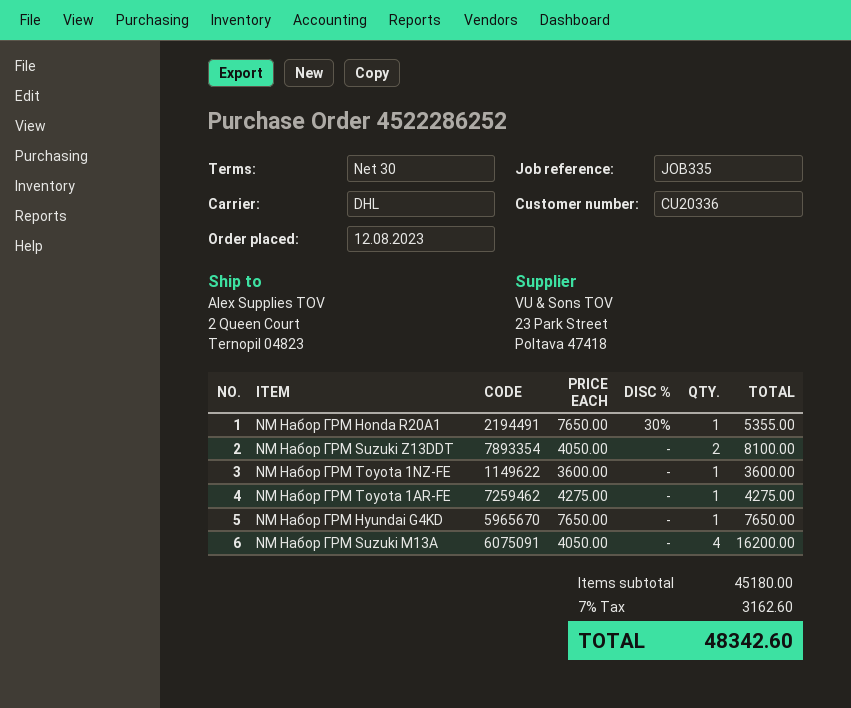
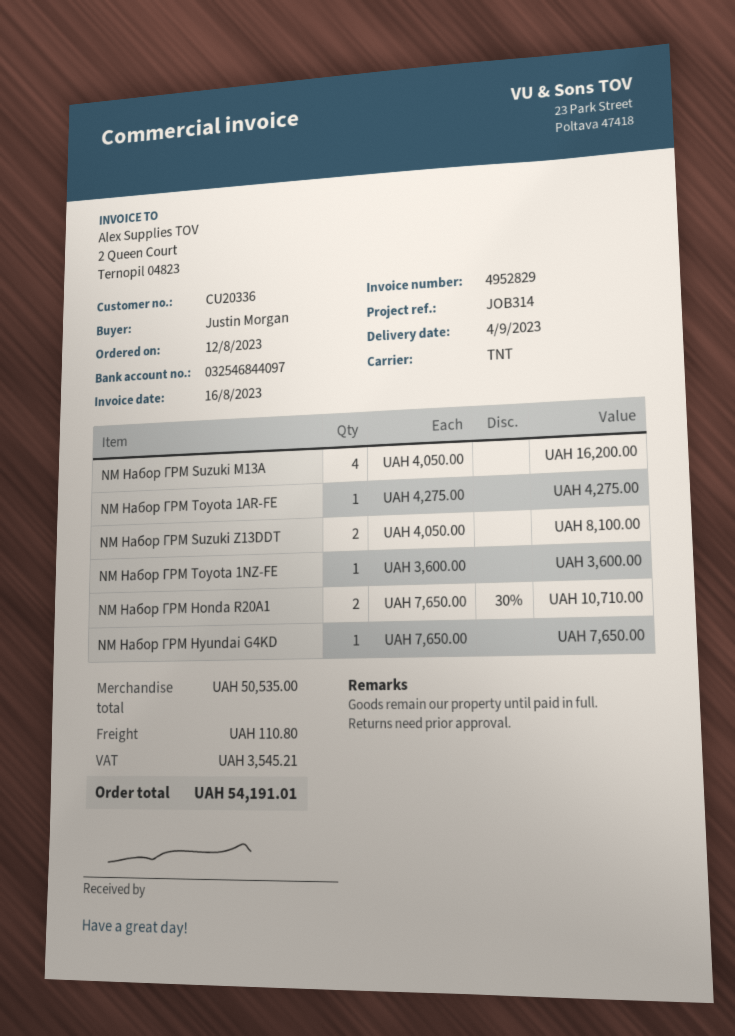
reference: JOB335 -> JOB314
shipping method: DHL -> TNT
NM Набор ГРМ Honda R20A1: 1 x 7650.00 - 30% = 5355.00 -> 2 x 7650.00 - 30% = 10710.00
subtotal: 45180.00 -> 50535.00
shipping: none -> 110.80
tax: 3162.60 -> 3545.21
total: 48342.60 -> 54191.01

